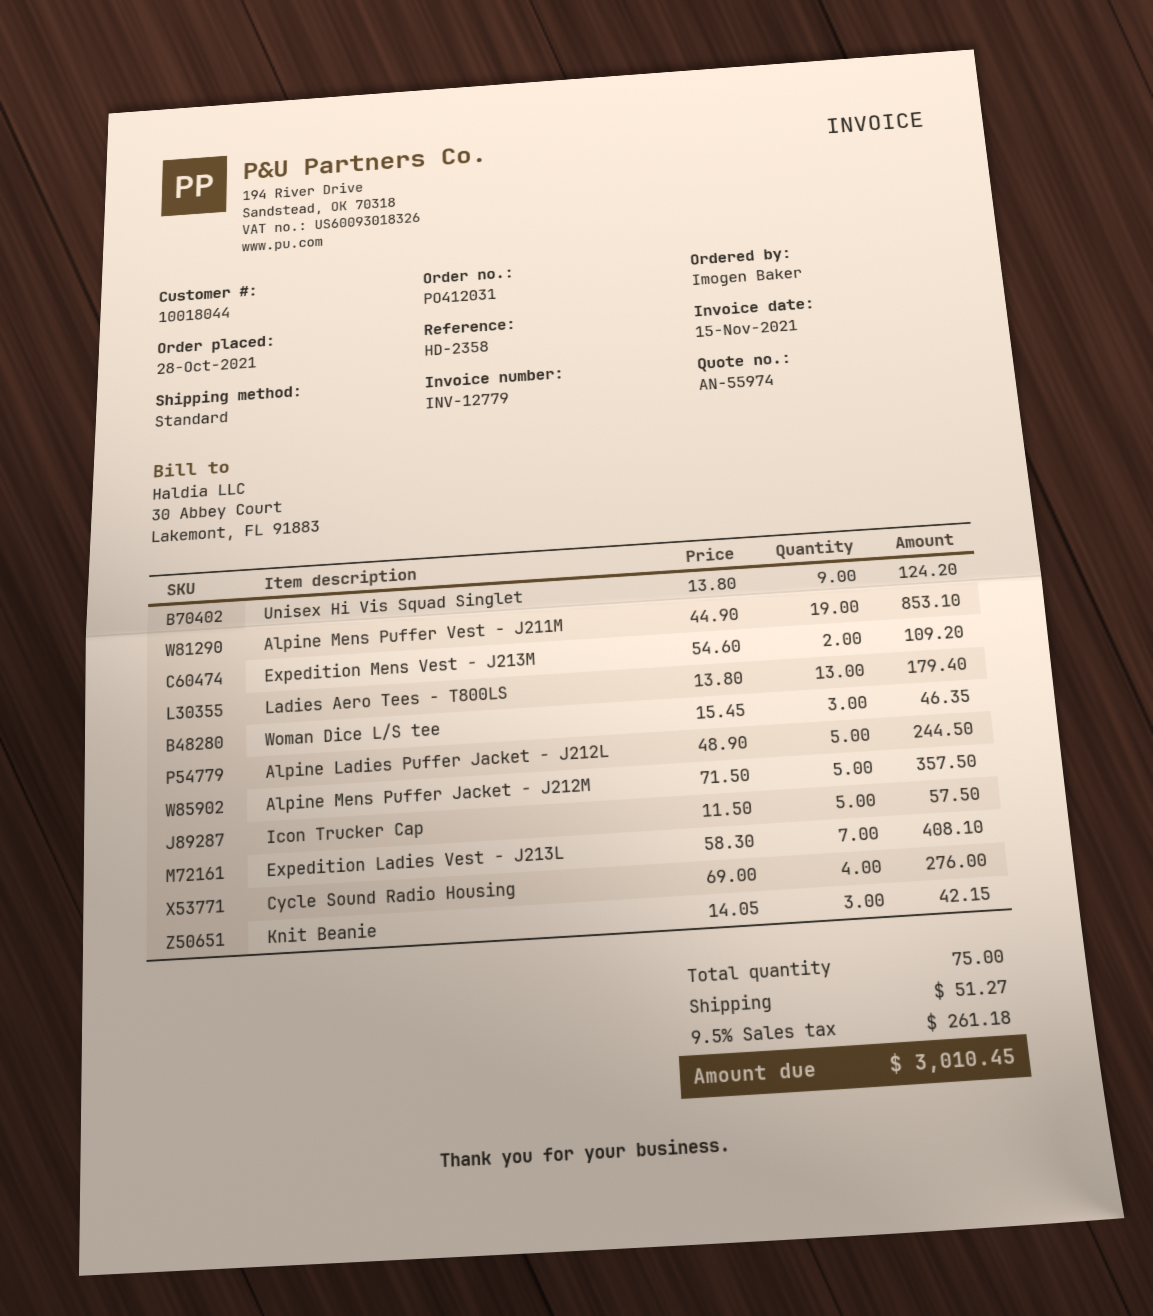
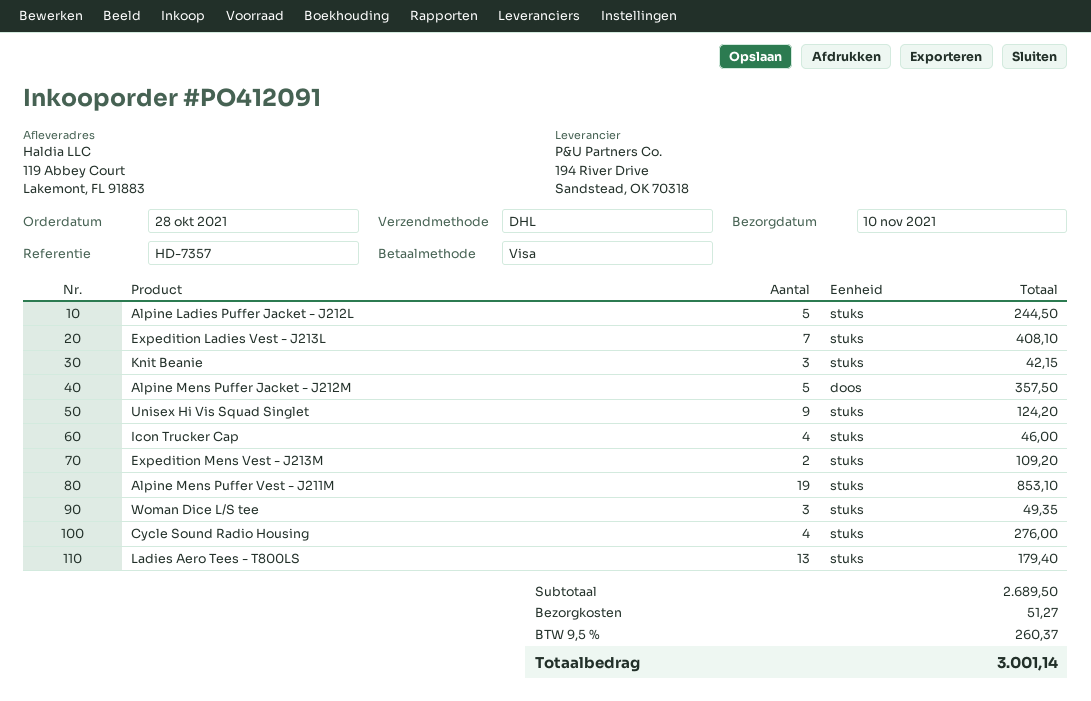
order number: PO412031 -> PO412091
reference: HD-2358 -> HD-7357
shipping method: standard -> DHL
Woman Dice L/S tee: 3 for 46.35 -> 3 for 49.35
Icon Trucker Cap: 5 for 57.50 -> 4 for 46.00
tax: 9.5% = 261.18 -> 9.5% = 260.37
total: 3010.45 -> 3001.14

